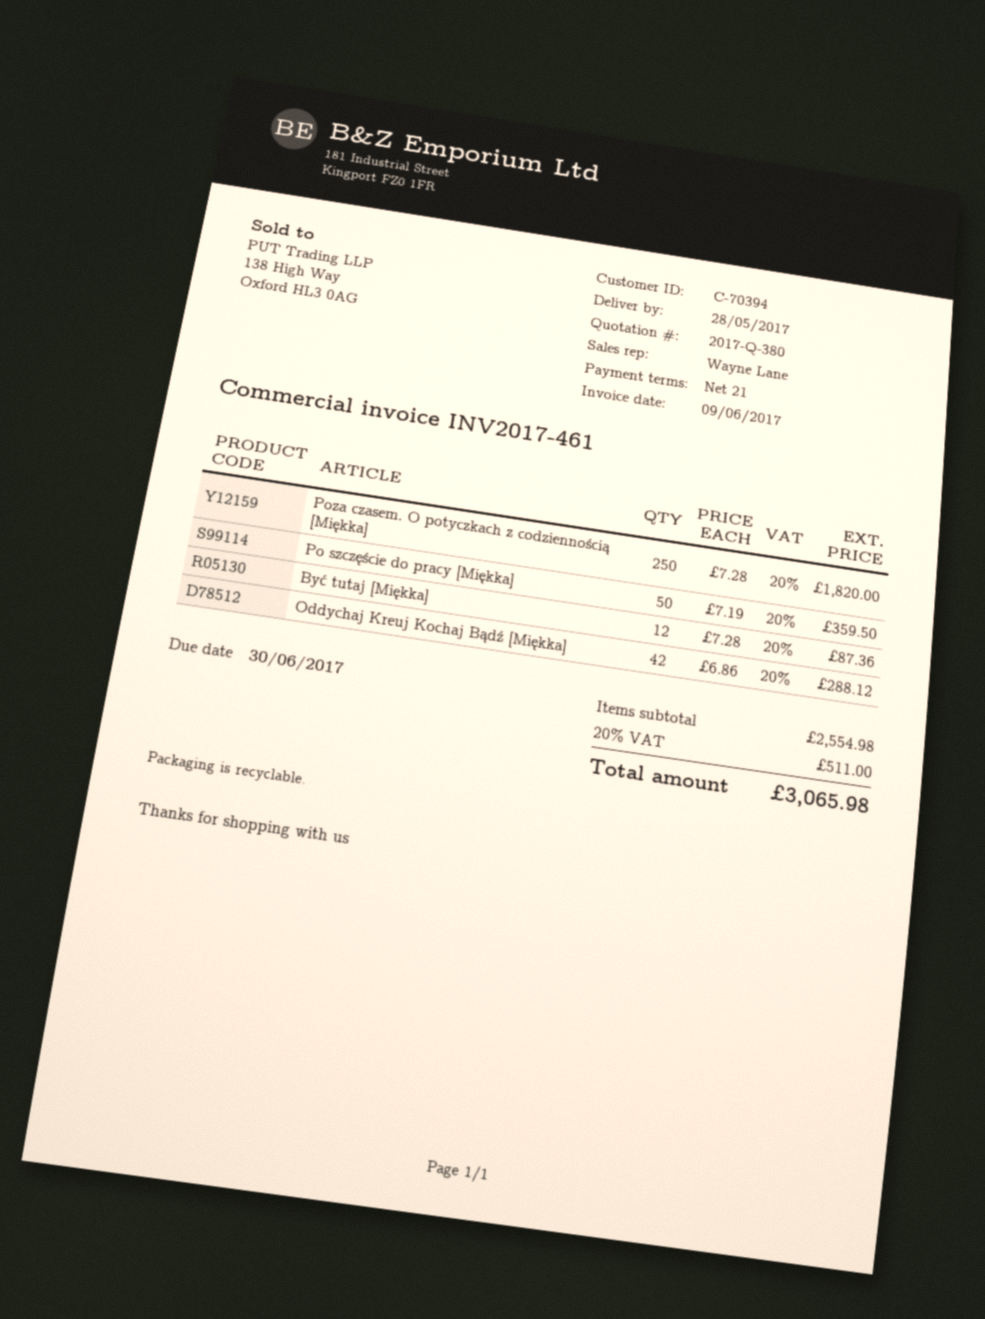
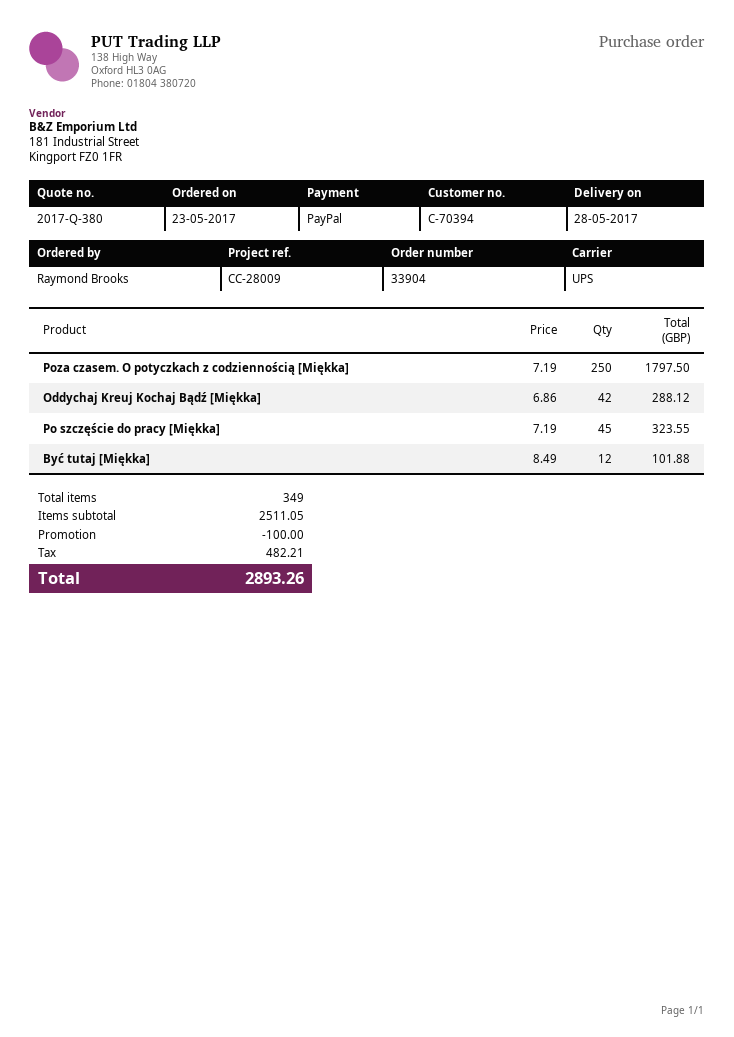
Poza czasem. O potyczkach z codziennością [Miękka]: 250 x 7.28 = 1820.00 -> 250 x 7.19 = 1797.50
Po szczęście do pracy [Miękka]: 50 x 7.19 = 359.50 -> 45 x 7.19 = 323.55
Być tutaj [Miękka]: 12 x 7.28 = 87.36 -> 12 x 8.49 = 101.88
subtotal: 2554.98 -> 2511.05
discount: none -> 100.00
tax: 511.00 -> 482.21
total: 3065.98 -> 2893.26

